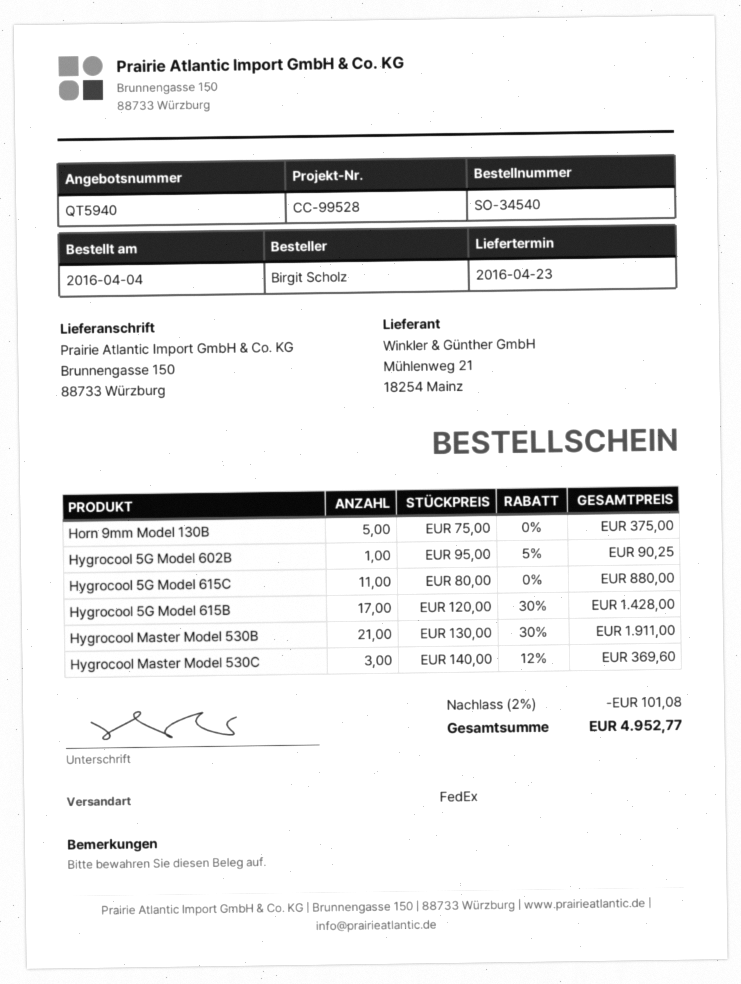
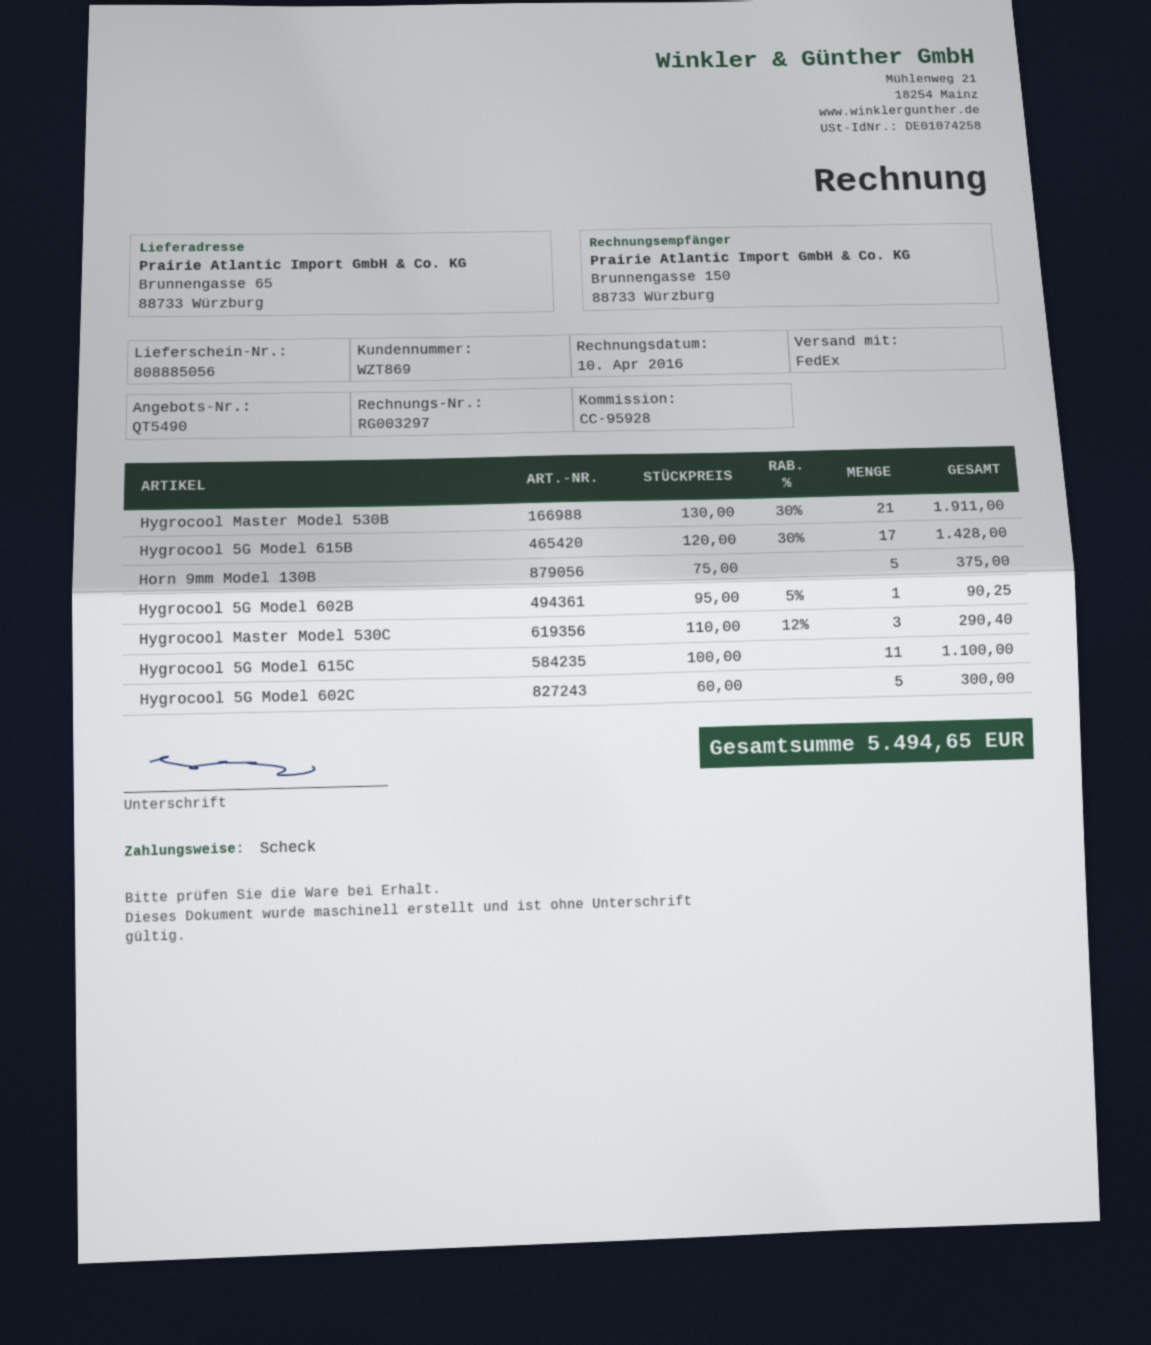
quote number: QT5940 -> QT5490
reference: CC-99528 -> CC-95928
ship to: Brunnengasse 150, 88733 Würzburg -> Brunnengasse 65, 88733 Würzburg
Hygrocool 5G Model 615C: 11 x 80.00 = 880.00 -> 11 x 100.00 = 1100.00
Hygrocool Master Model 530C: 3 x 140.00 - 12% = 369.60 -> 3 x 110.00 - 12% = 290.40
Hygrocool 5G Model 602C: none -> 5 x 60.00 = 300.00
discount: 2% = 101.08 -> none
total: 4952.77 -> 5494.65

